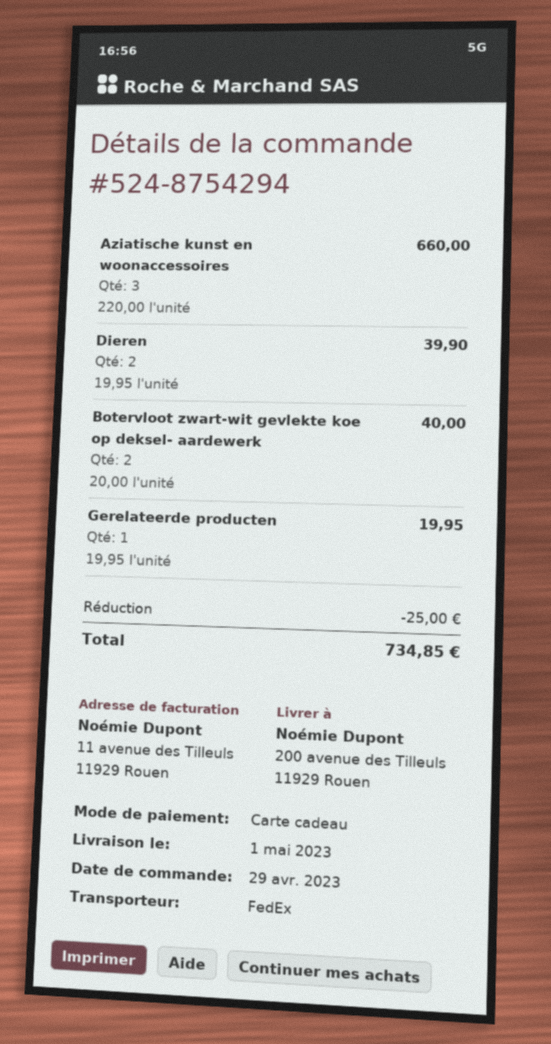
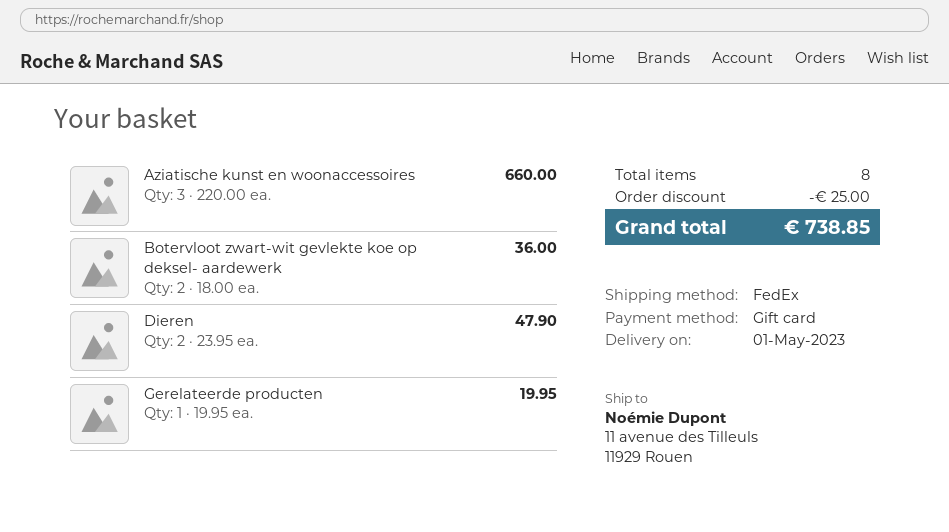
ship to: 200 avenue des Tilleuls, 11929 Rouen -> 11 avenue des Tilleuls, 11929 Rouen
Dieren: 2 x 19.95 = 39.90 -> 2 x 23.95 = 47.90
Botervloot zwart-wit gevlekte koe op deksel- aardewerk: 2 x 20.00 = 40.00 -> 2 x 18.00 = 36.00
total: 734.85 -> 738.85

